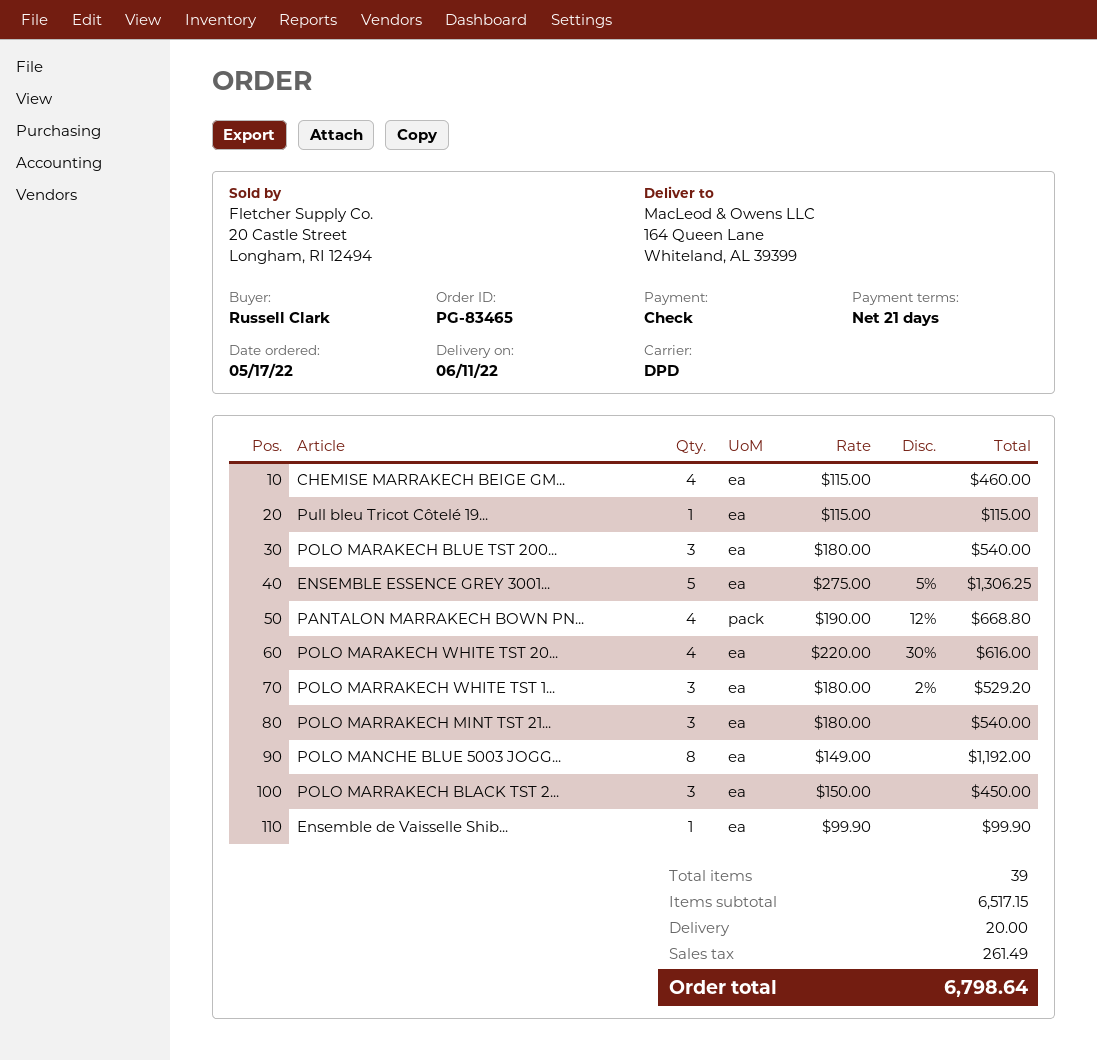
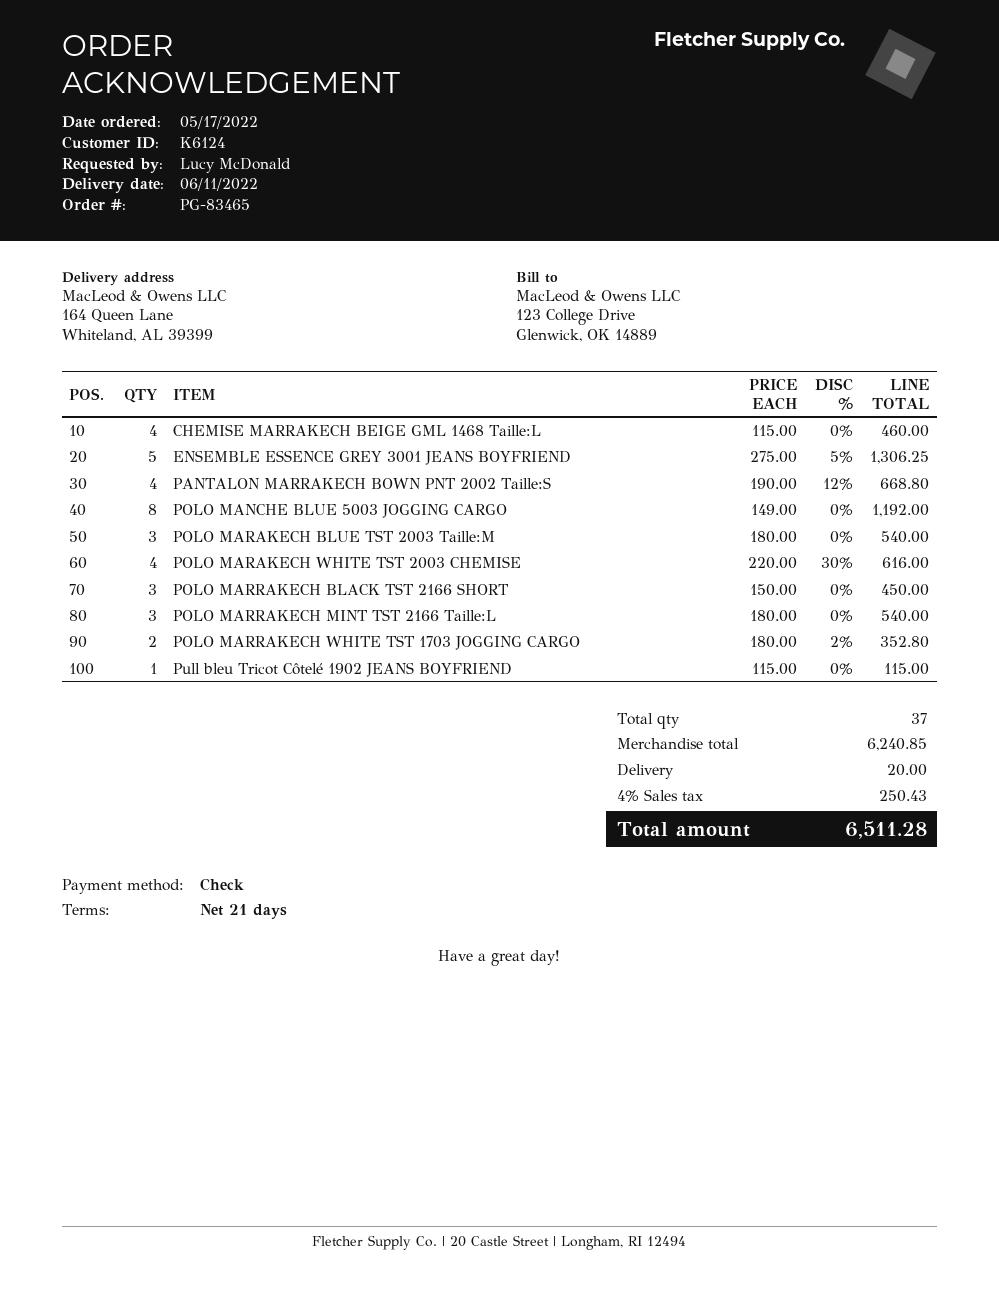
ordered by: Russell Clark -> Lucy McDonald
POLO MARRAKECH WHITE TST 1...: 3 x 180.00 - 2% = 529.20 -> 2 x 180.00 - 2% = 352.80
Ensemble de Vaisselle Shib...: 1 x 99.90 = 99.90 -> none
total quantity: 39 -> 37
subtotal: 6517.15 -> 6240.85
tax: 261.49 -> 250.43
total: 6798.64 -> 6511.28

